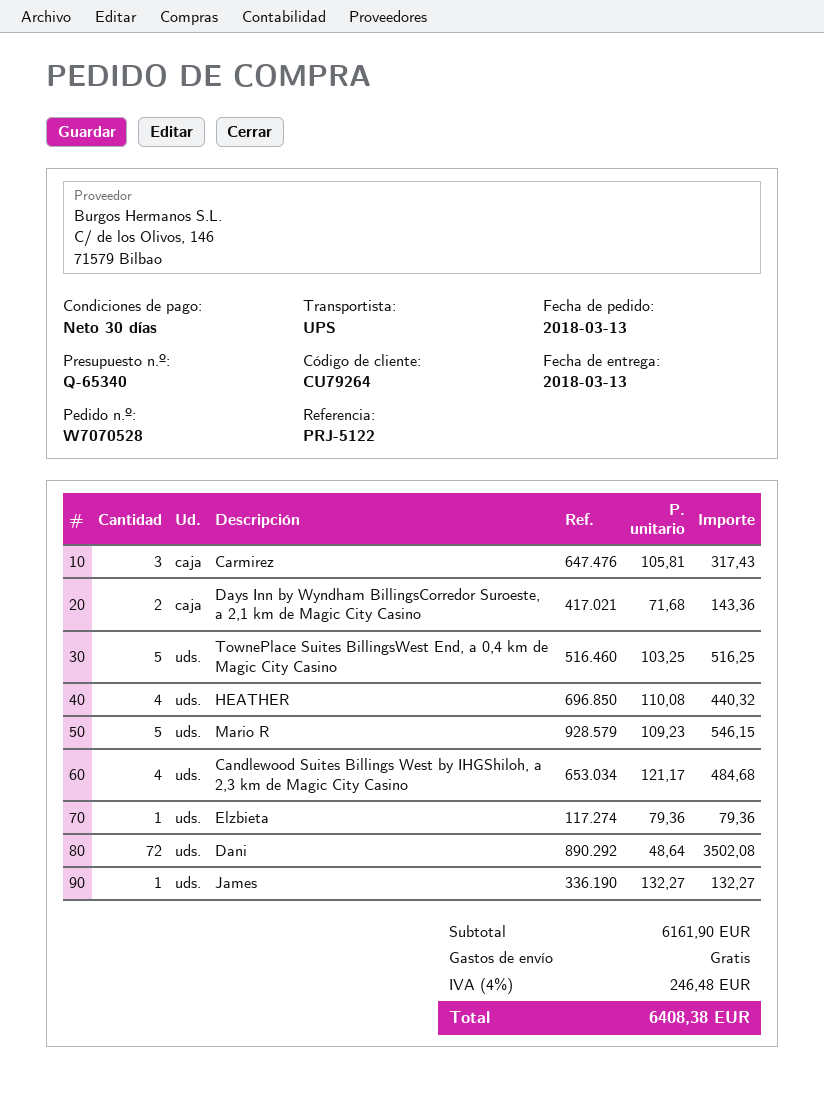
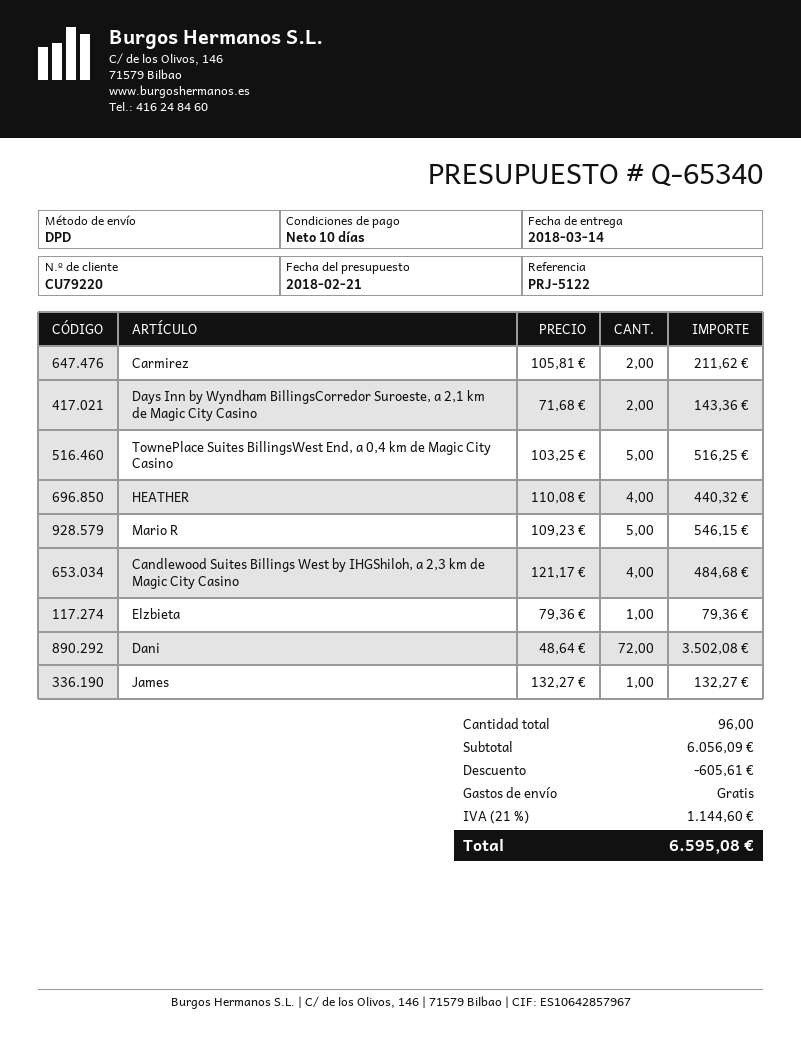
delivery date: 2018-03-13 -> 2018-03-14
payment terms: 30 days -> 10 days
customer number: CU79264 -> CU79220
shipping method: UPS -> DPD
Carmirez: 3 x 105.81 = 317.43 -> 2 x 105.81 = 211.62
subtotal: 6161.90 -> 6056.09
discount: none -> 605.61
tax: 4% = 246.48 -> 21% = 1144.60
total: 6408.38 -> 6595.08

